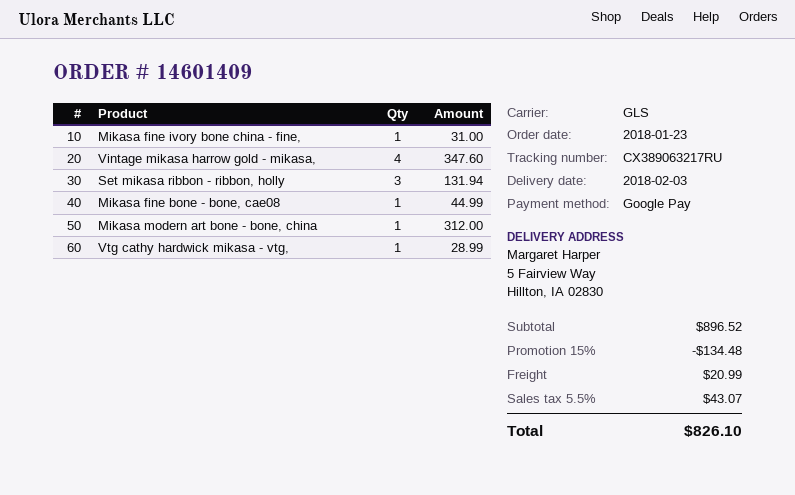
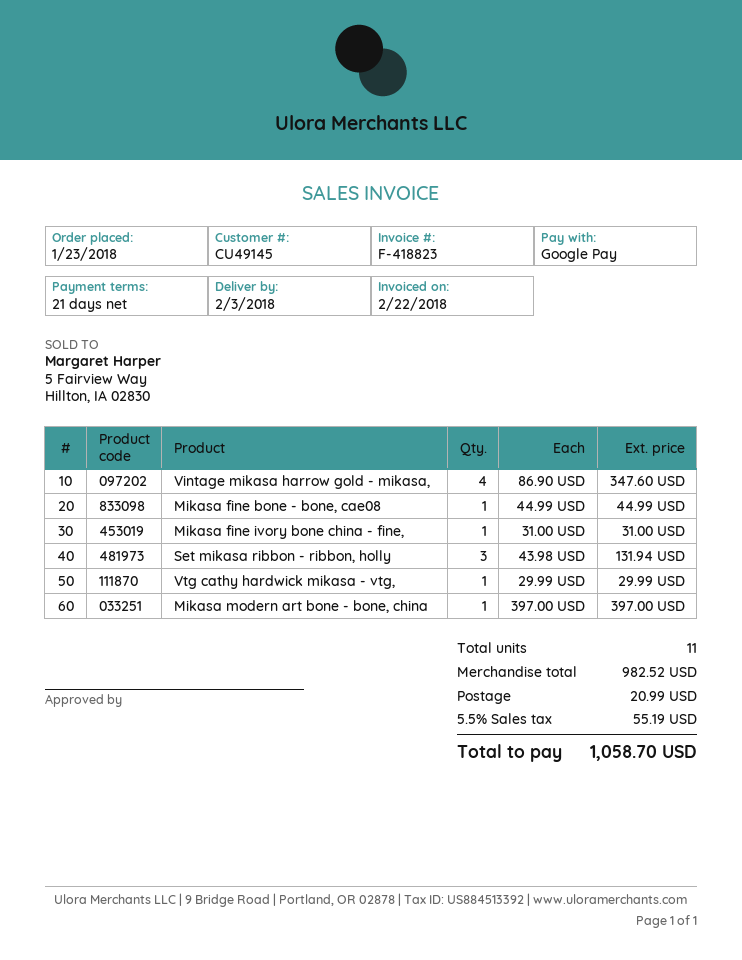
Mikasa modern art bone - bone, china: 1 for 312.00 -> 1 for 397.00
Vtg cathy hardwick mikasa - vtg,: 1 for 28.99 -> 1 for 29.99
subtotal: 896.52 -> 982.52
discount: 15% = 134.48 -> none
tax: 5.5% = 43.07 -> 5.5% = 55.19
total: 826.10 -> 1058.70

